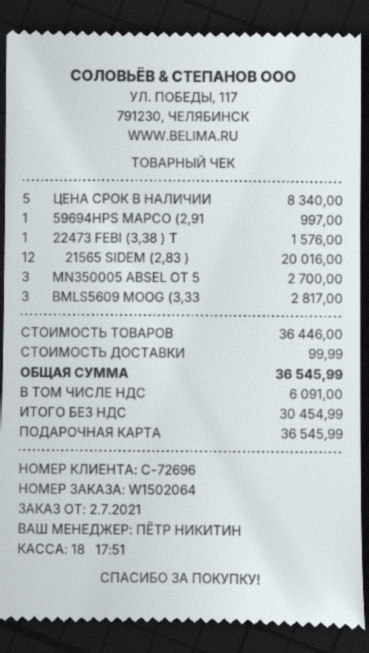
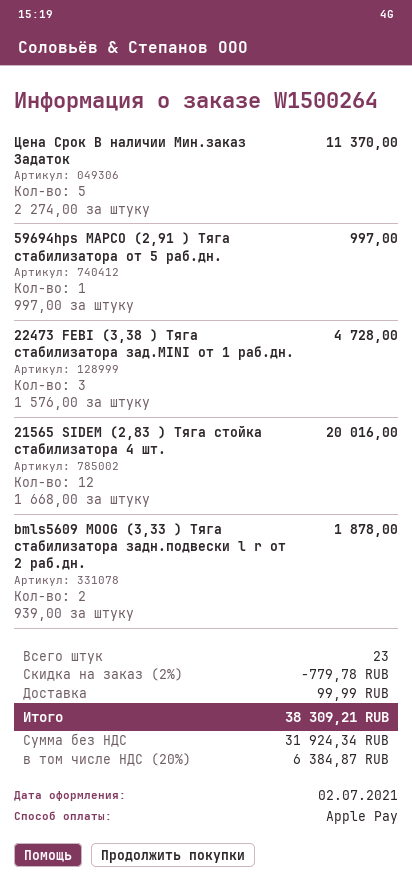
order number: W1502064 -> W1500264
payment method: gift card -> Apple Pay
ЦЕНА СРОК В НАЛИЧИИ: 5 for 8340.00 -> 5 for 11370.00
22473 FEBI (3,38 ) Т: 1 for 1576.00 -> 3 for 4728.00
MN350005 ABSEL ОТ 5: 3 for 2700.00 -> none
BMLS5609 MOOG (3,33: 3 for 2817.00 -> 2 for 1878.00
discount: none -> 2% = 779.78
net: 30454.99 -> 31924.34
tax: 6091.00 -> 6384.87
total: 36545.99 -> 38309.21

